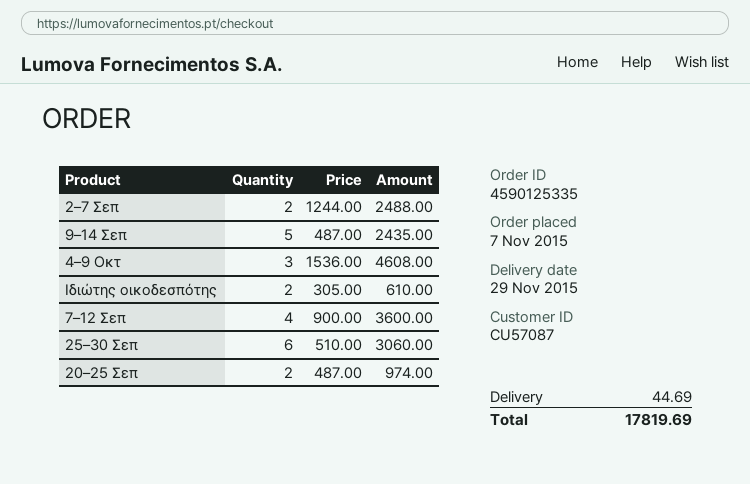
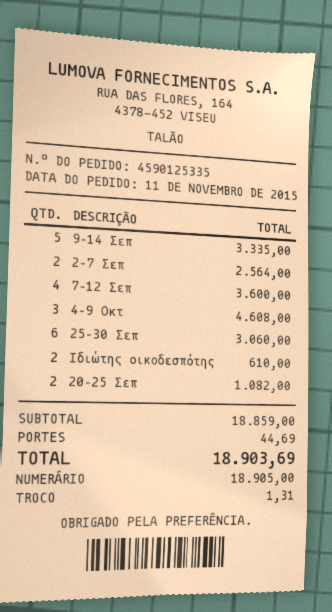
order date: 2015-11-07 -> 2015-11-11
2–7 Σεπ: 2 for 2488.00 -> 2 for 2564.00
9–14 Σεπ: 5 for 2435.00 -> 5 for 3335.00
20–25 Σεπ: 2 for 974.00 -> 2 for 1082.00
total: 17819.69 -> 18903.69

